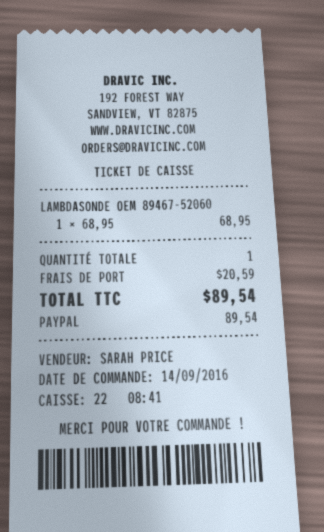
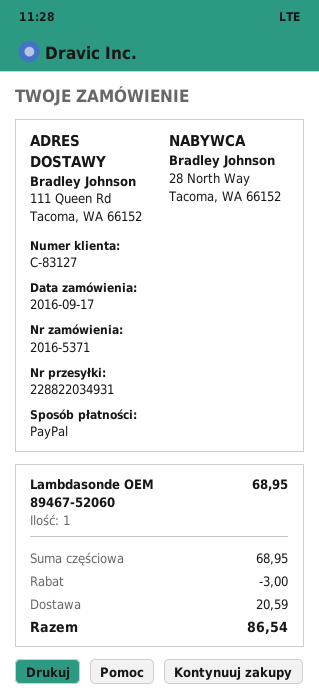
order date: 2016-09-14 -> 2016-09-17
discount: none -> 3.00
total: 89.54 -> 86.54

